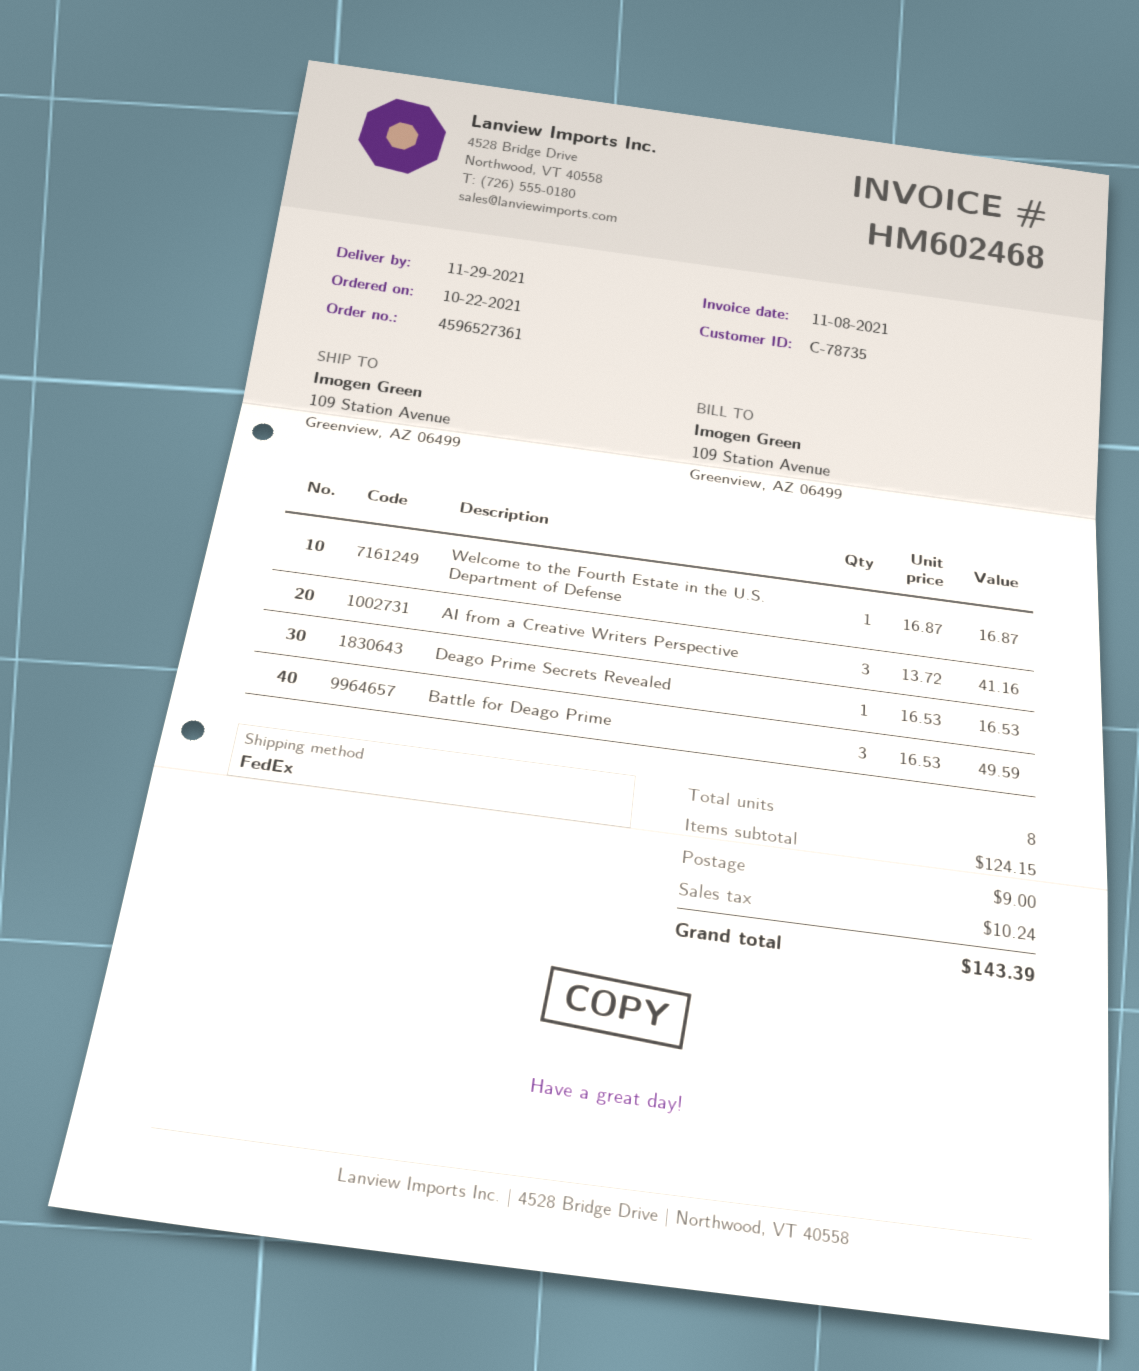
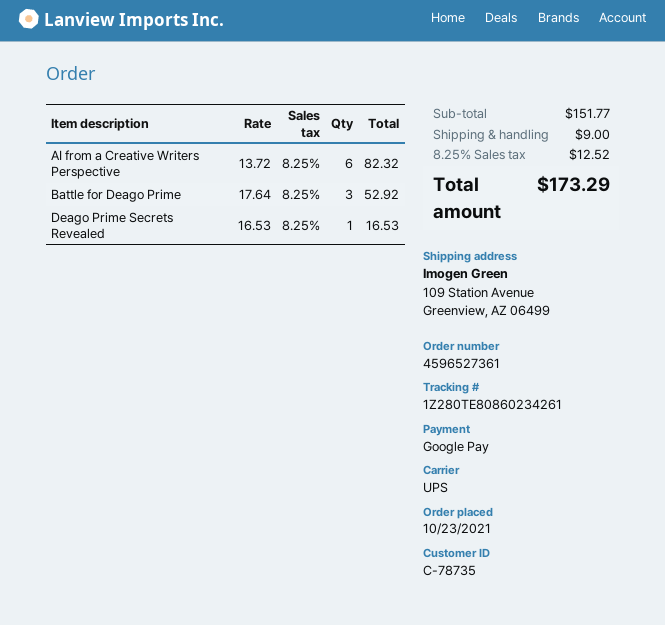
order date: 2021-10-22 -> 2021-10-23
shipping method: FedEx -> UPS
Welcome to the Fourth Estate in the U.S. Department of Defense: 1 x 16.87 = 16.87 -> none
AI from a Creative Writers Perspective: 3 x 13.72 = 41.16 -> 6 x 13.72 = 82.32
Battle for Deago Prime: 3 x 16.53 = 49.59 -> 3 x 17.64 = 52.92
subtotal: 124.15 -> 151.77
tax: 10.24 -> 12.52
total: 143.39 -> 173.29

